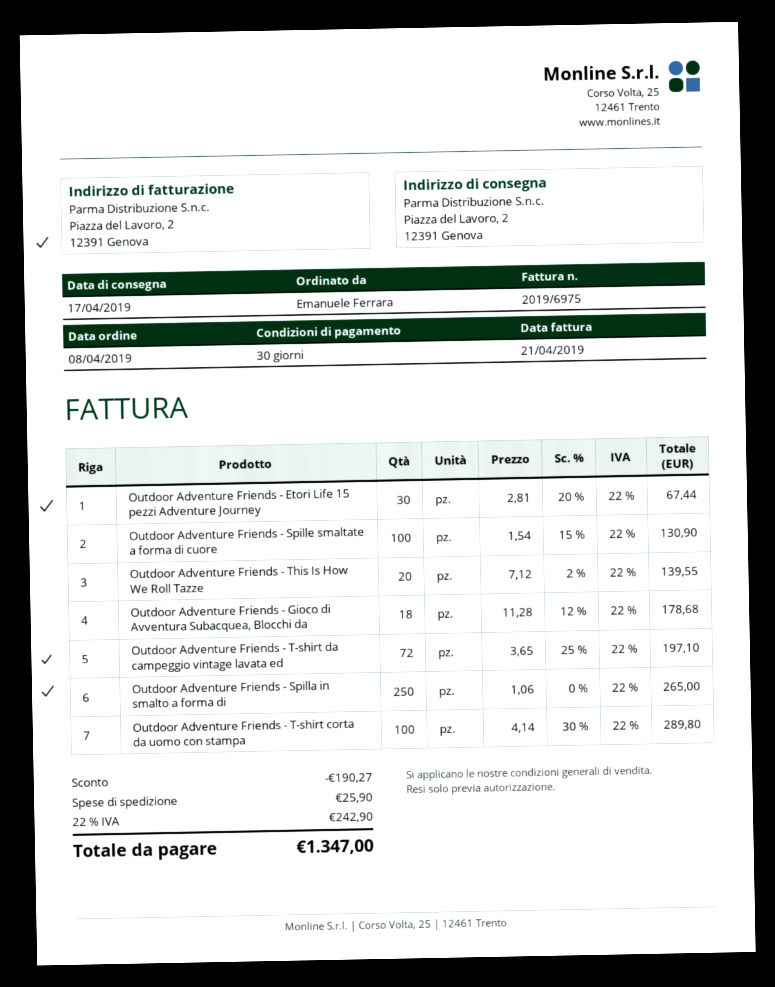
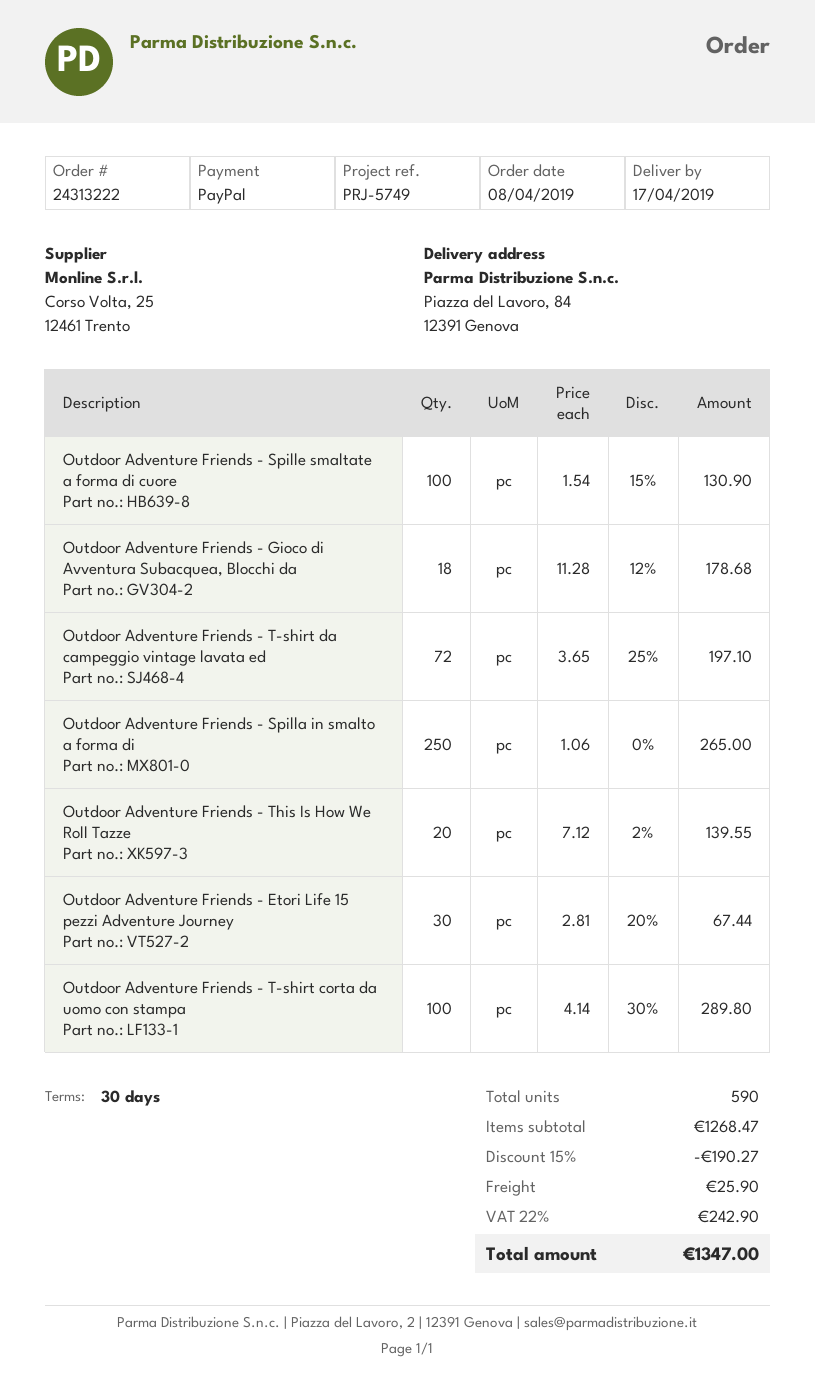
ship to: Piazza del Lavoro, 2, 12391 Genova -> Piazza del Lavoro, 84, 12391 Genova

